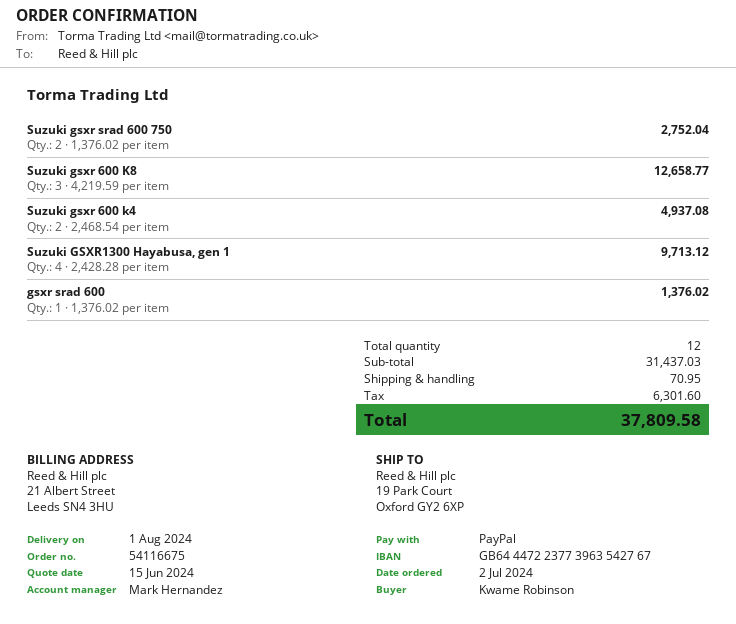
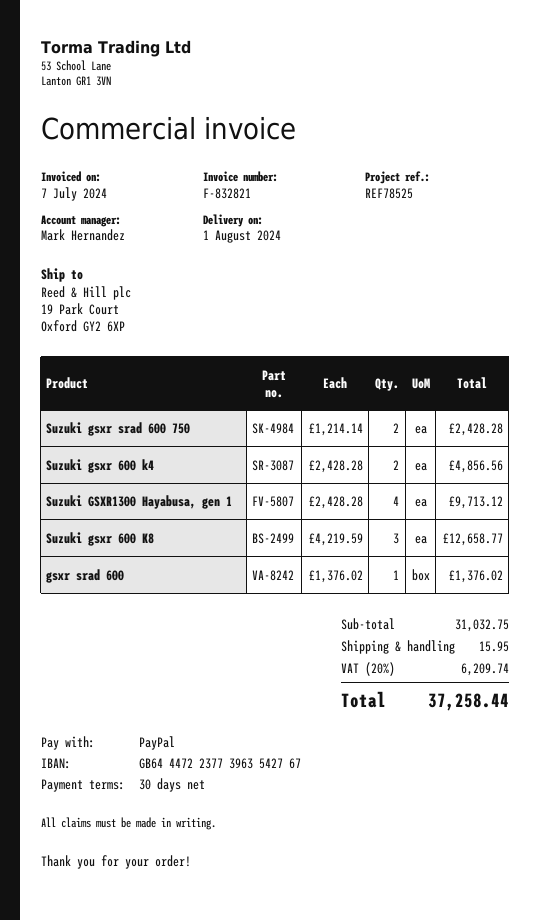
Suzuki gsxr srad 600 750: 2 x 1376.02 = 2752.04 -> 2 x 1214.14 = 2428.28
Suzuki gsxr 600 k4: 2 x 2468.54 = 4937.08 -> 2 x 2428.28 = 4856.56
subtotal: 31437.03 -> 31032.75
shipping: 70.95 -> 15.95
tax: 6301.60 -> 6209.74
total: 37809.58 -> 37258.44

